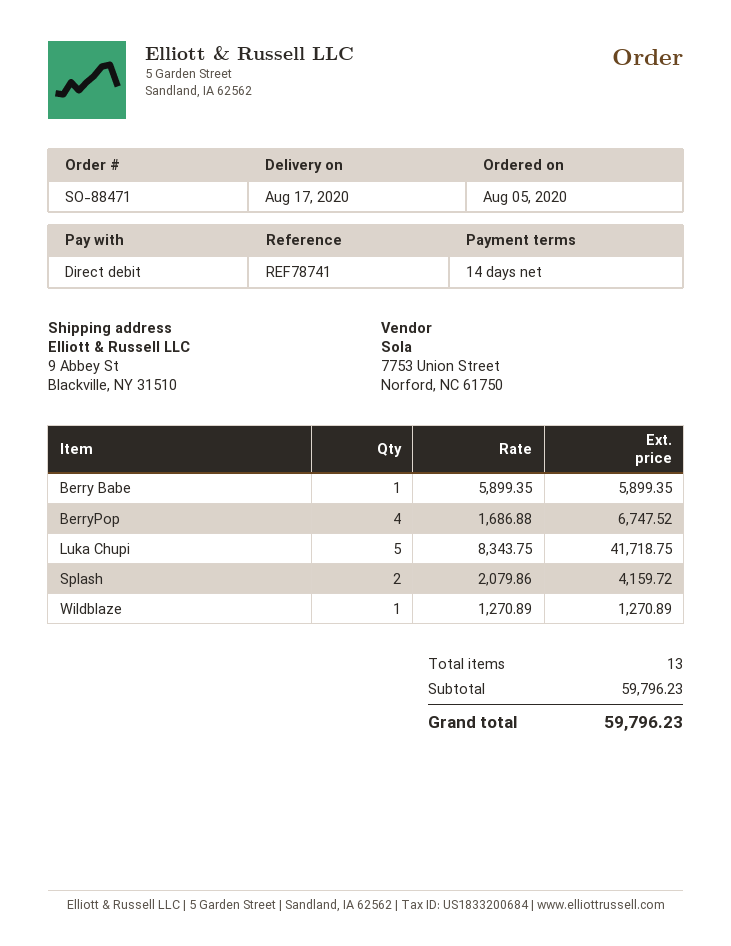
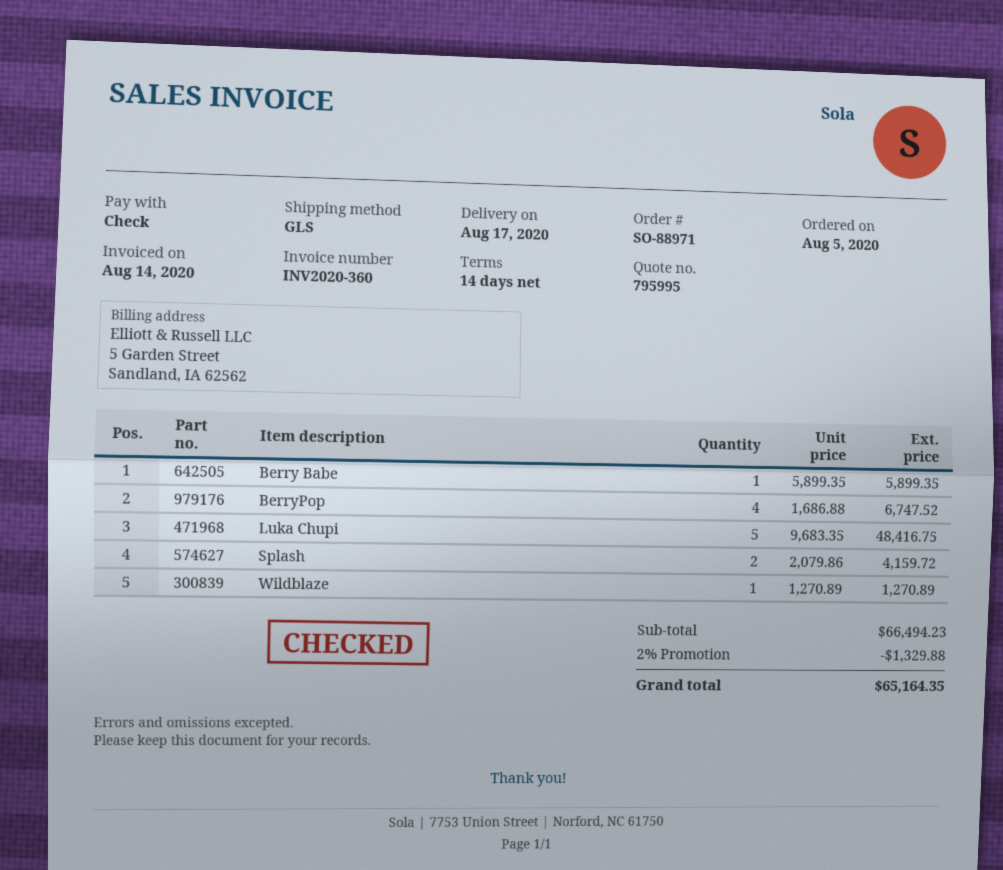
order number: SO-88471 -> SO-88971
payment method: direct debit -> cheque
Luka Chupi: 5 x 8343.75 = 41718.75 -> 5 x 9683.35 = 48416.75
subtotal: 59796.23 -> 66494.23
discount: none -> 2% = 1329.88
total: 59796.23 -> 65164.35

